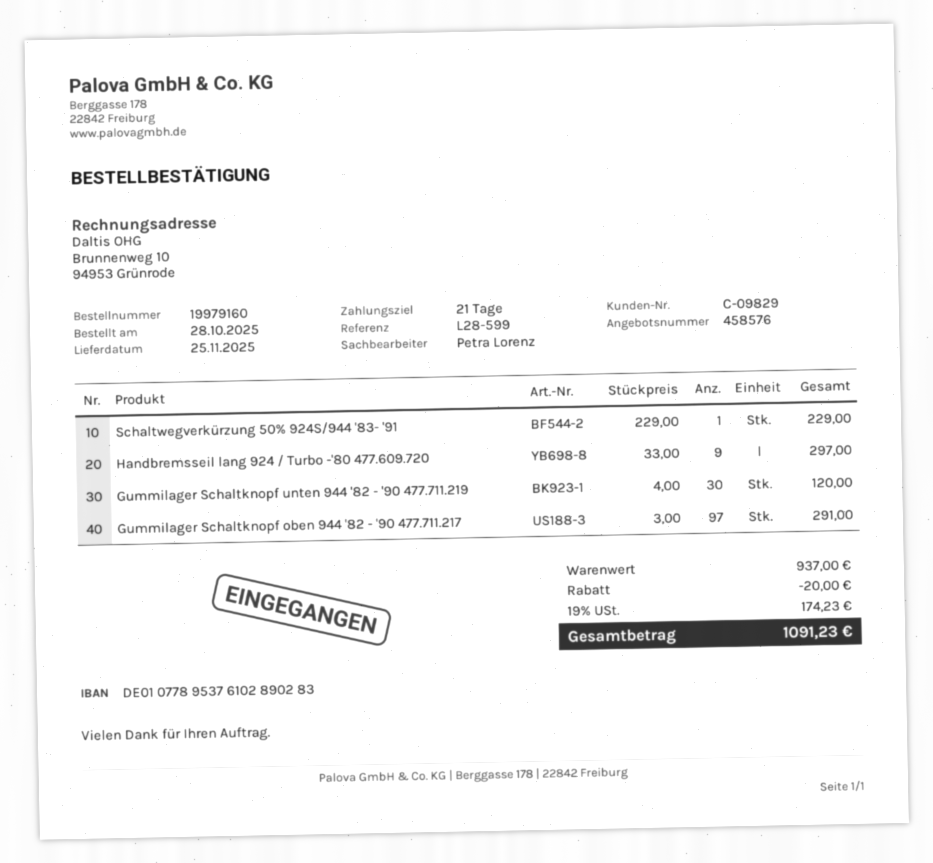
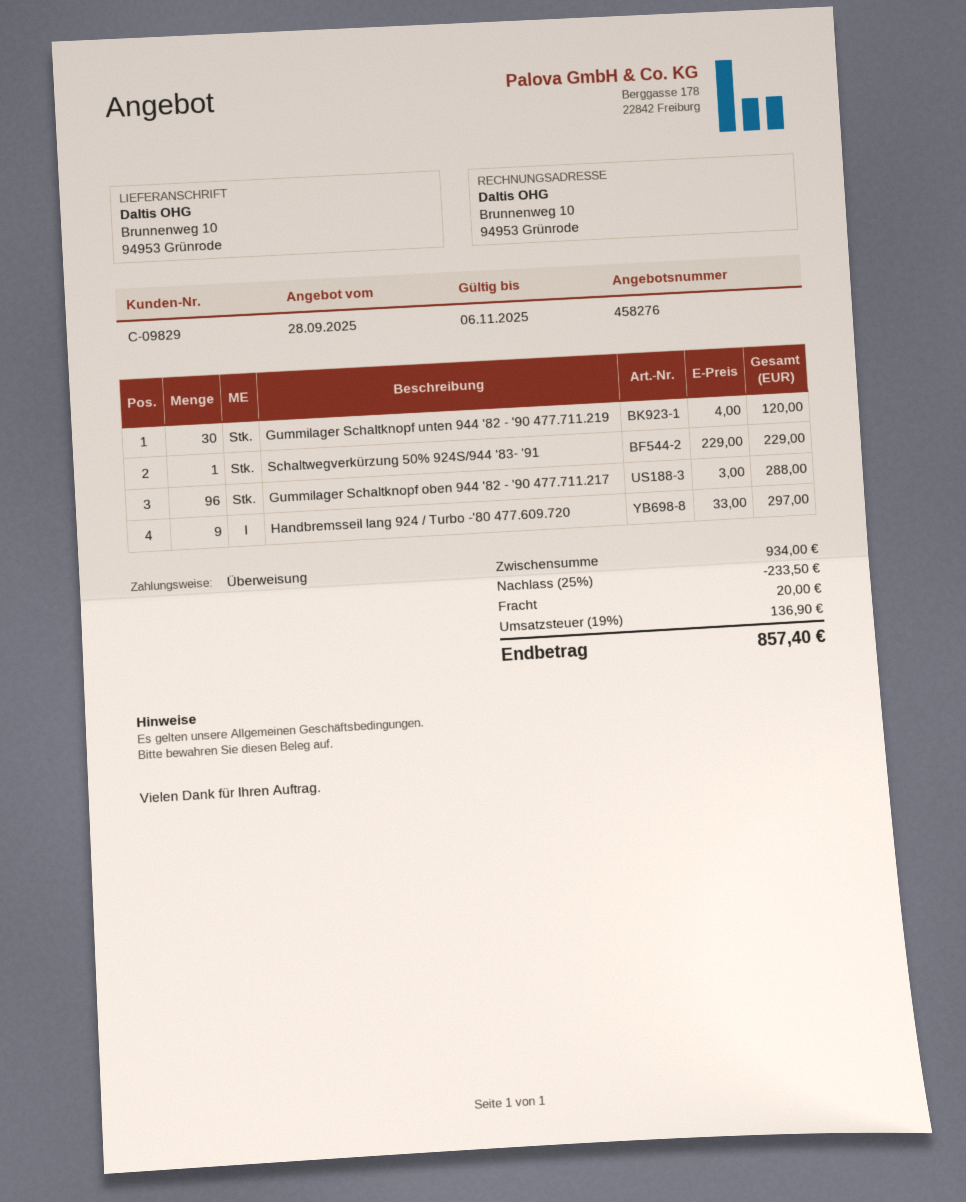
quote number: 458576 -> 458276
Gummilager Schaltknopf oben 944 '82 - '90 477.711.217: 97 x 3.00 = 291.00 -> 96 x 3.00 = 288.00
subtotal: 937.00 -> 934.00
discount: 20.00 -> 233.50
shipping: none -> 20.00
tax: 19% = 174.23 -> 19% = 136.90
total: 1091.23 -> 857.40

